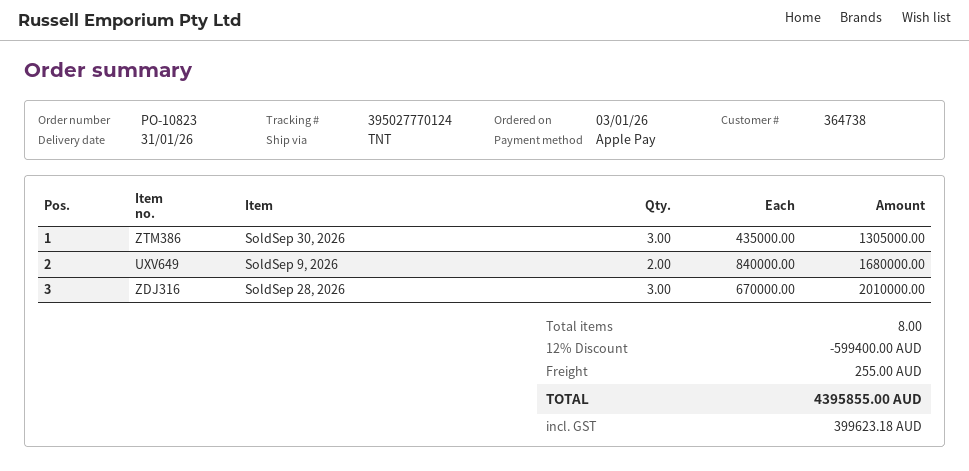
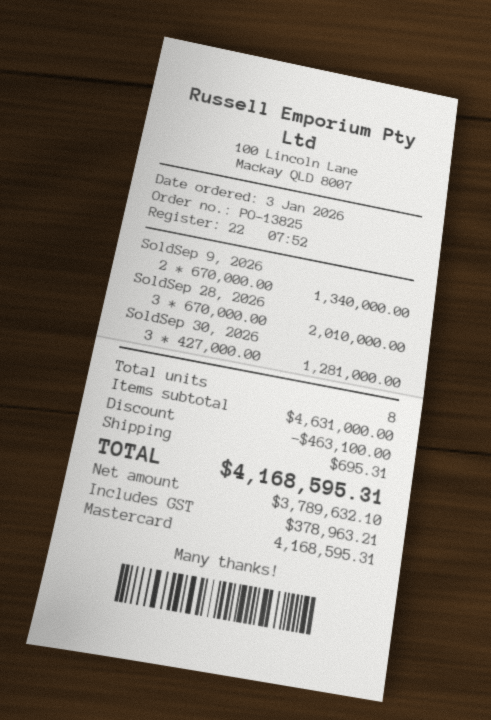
order number: PO-10823 -> PO-13825
payment method: Apple Pay -> Mastercard
SoldSep 30, 2026: 3 x 435000.00 = 1305000.00 -> 3 x 427000.00 = 1281000.00
SoldSep 9, 2026: 2 x 840000.00 = 1680000.00 -> 2 x 670000.00 = 1340000.00
discount: 599400.00 -> 463100.00
shipping: 255.00 -> 695.31
tax: 399623.18 -> 378963.21
total: 4395855.00 -> 4168595.31

